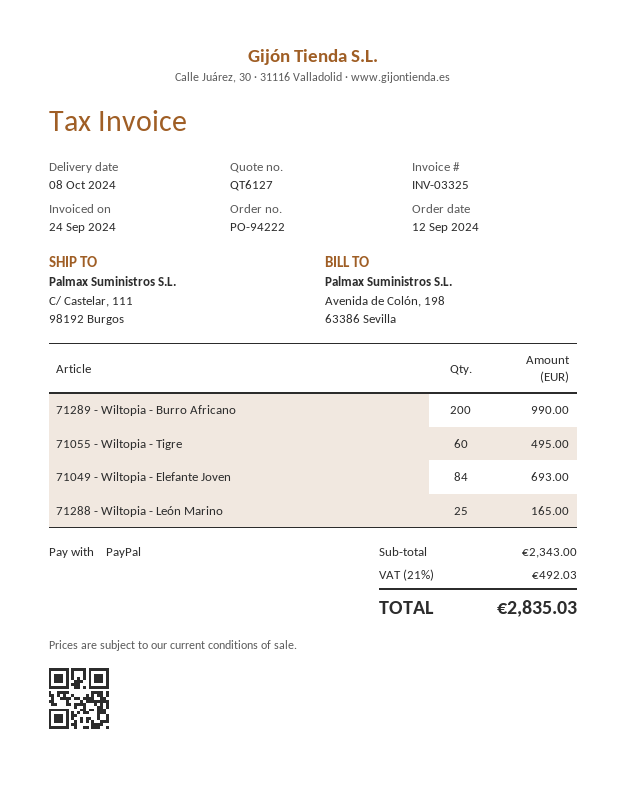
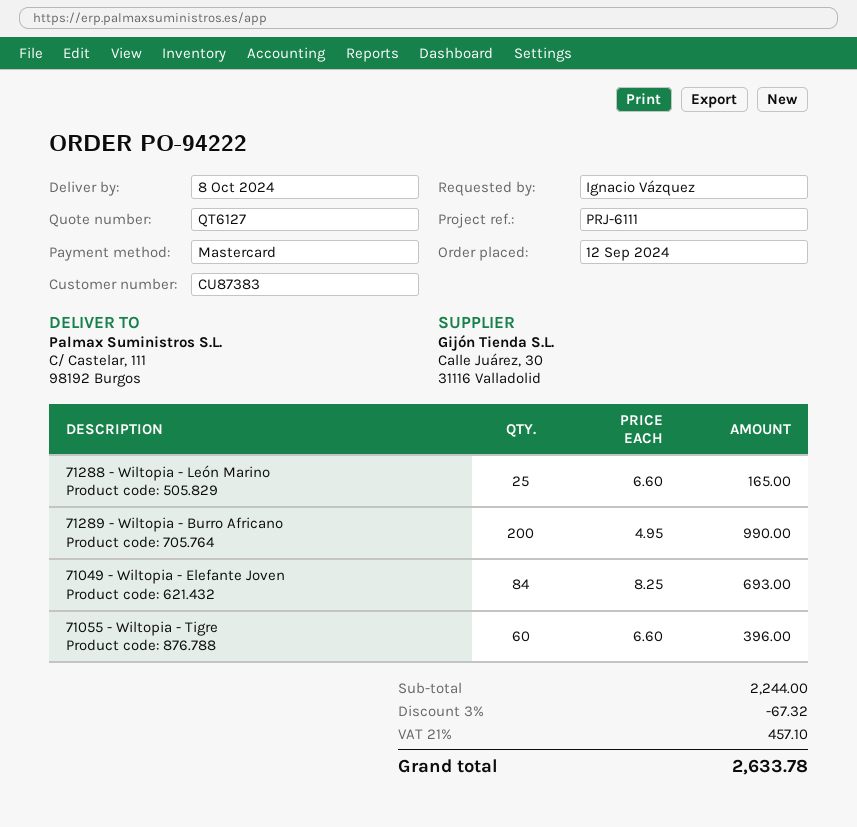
payment method: PayPal -> Mastercard
71055 - Wiltopia - Tigre: 60 for 495.00 -> 60 for 396.00
subtotal: 2343.00 -> 2244.00
discount: none -> 3% = 67.32
tax: 21% = 492.03 -> 21% = 457.10
total: 2835.03 -> 2633.78

